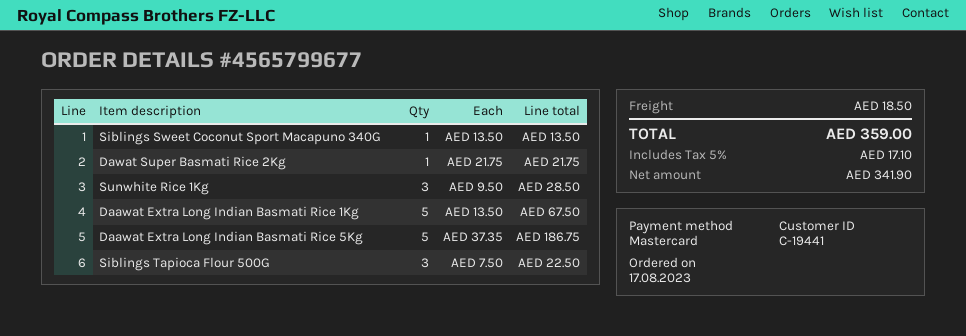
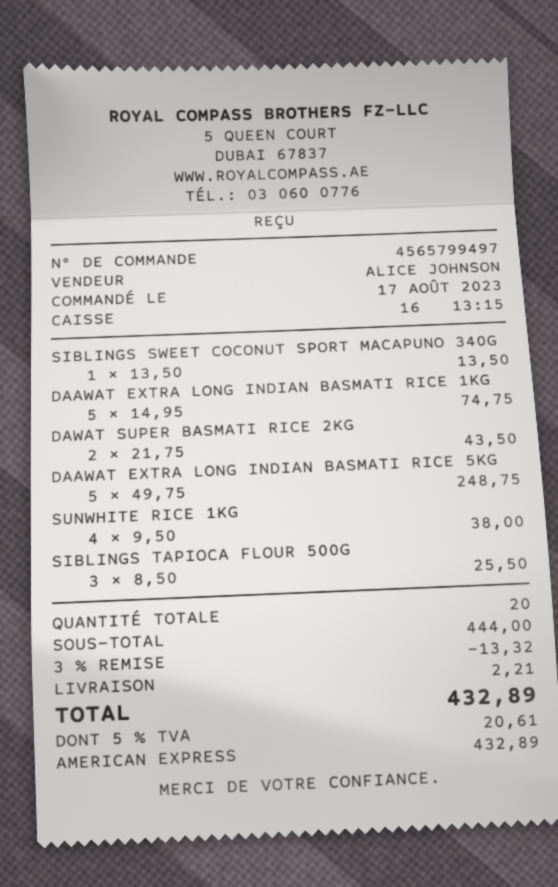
order number: 4565799677 -> 4565799497
payment method: Mastercard -> American Express
Dawat Super Basmati Rice 2Kg: 1 x 21.75 = 21.75 -> 2 x 21.75 = 43.50
Sunwhite Rice 1Kg: 3 x 9.50 = 28.50 -> 4 x 9.50 = 38.00
Daawat Extra Long Indian Basmati Rice 1Kg: 5 x 13.50 = 67.50 -> 5 x 14.95 = 74.75
Daawat Extra Long Indian Basmati Rice 5Kg: 5 x 37.35 = 186.75 -> 5 x 49.75 = 248.75
Siblings Tapioca Flour 500G: 3 x 7.50 = 22.50 -> 3 x 8.50 = 25.50
discount: none -> 3% = 13.32
shipping: 18.50 -> 2.21
tax: 5% = 17.10 -> 5% = 20.61
total: 359.00 -> 432.89

